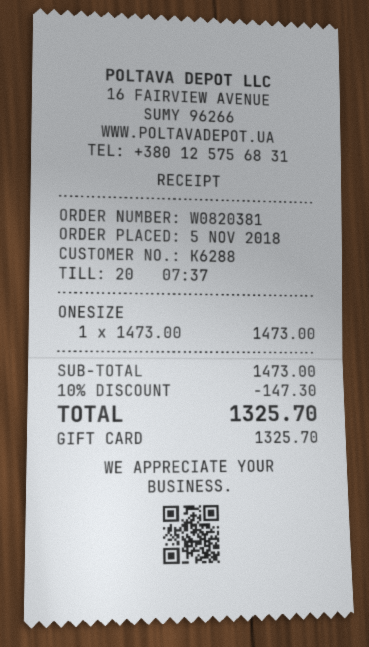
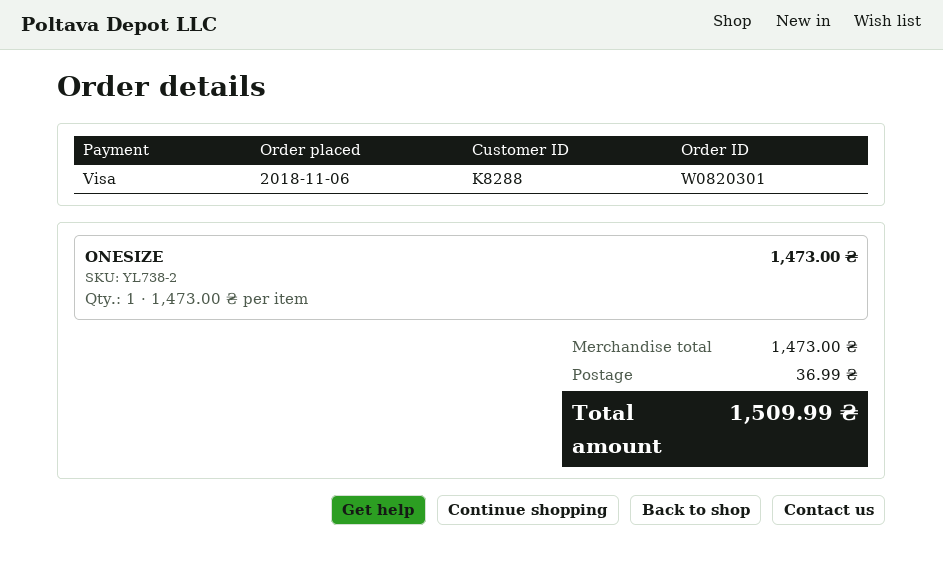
order number: W0820381 -> W0820301
order date: 2018-11-05 -> 2018-11-06
customer number: K6288 -> K8288
payment method: gift card -> Visa
discount: 10% = 147.30 -> none
shipping: none -> 36.99
total: 1325.70 -> 1509.99

